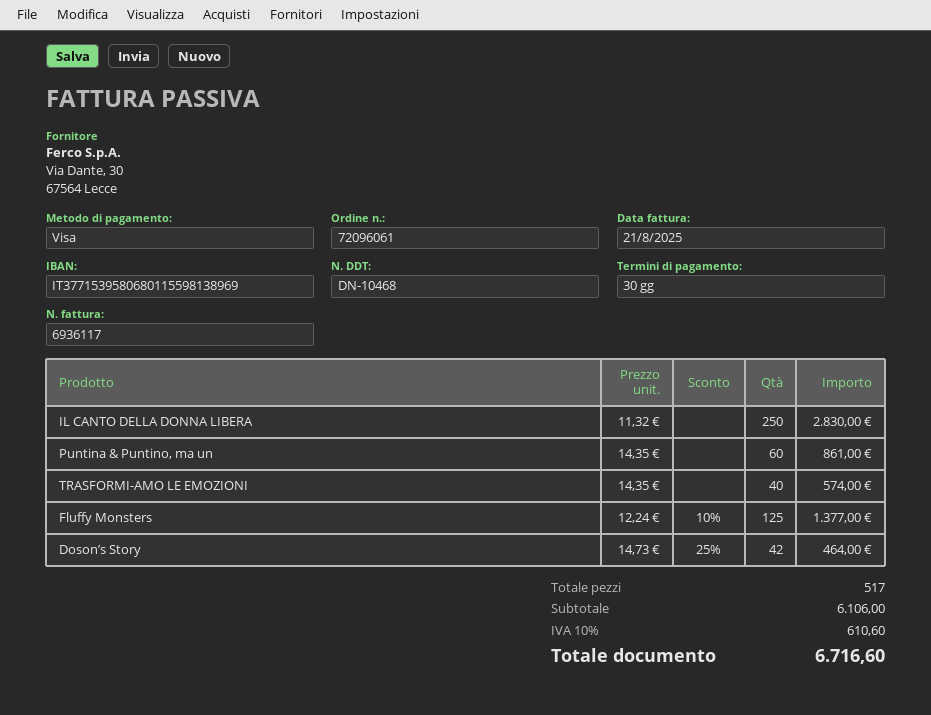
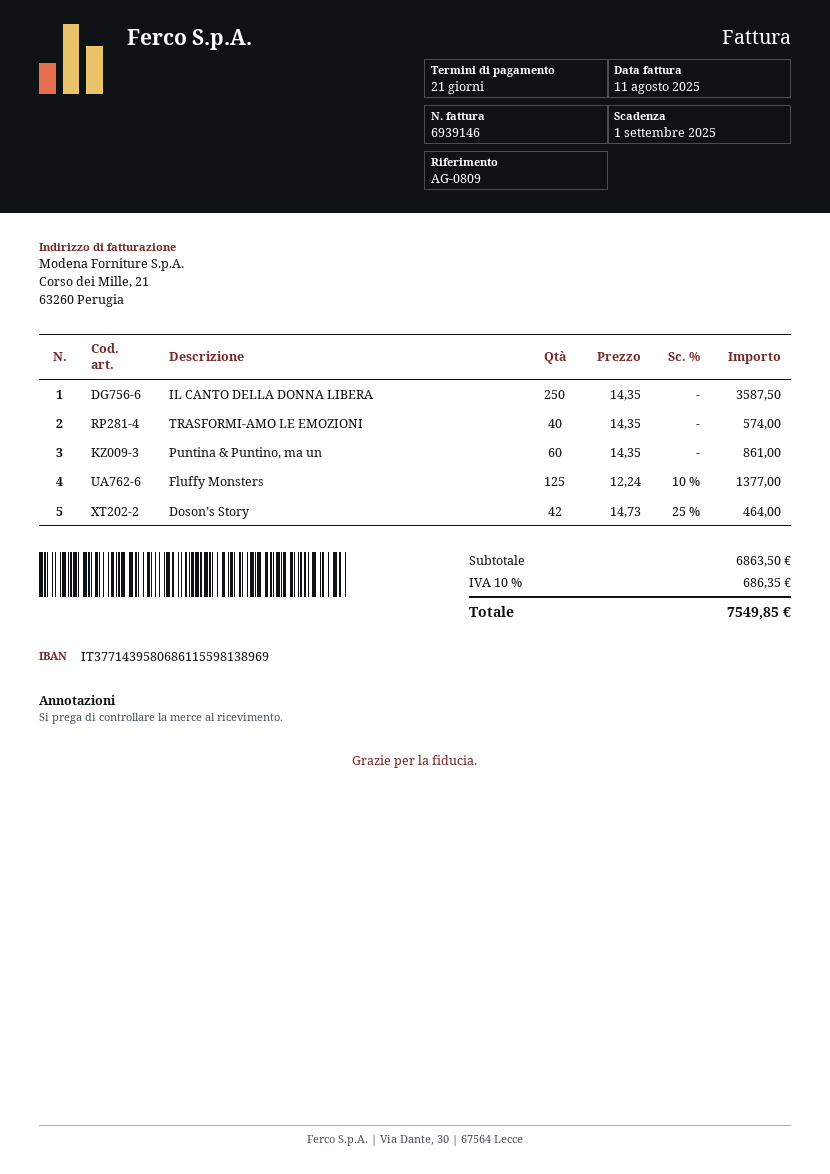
invoice number: 6936117 -> 6939146
invoice date: 2025-08-21 -> 2025-08-11
payment terms: 30 days -> 21 days
bank account: IT3771539580680115598138969 -> IT3771439580686115598138969
IL CANTO DELLA DONNA LIBERA: 250 x 11.32 = 2830.00 -> 250 x 14.35 = 3587.50
subtotal: 6106.00 -> 6863.50
tax: 10% = 610.60 -> 10% = 686.35
total: 6716.60 -> 7549.85

